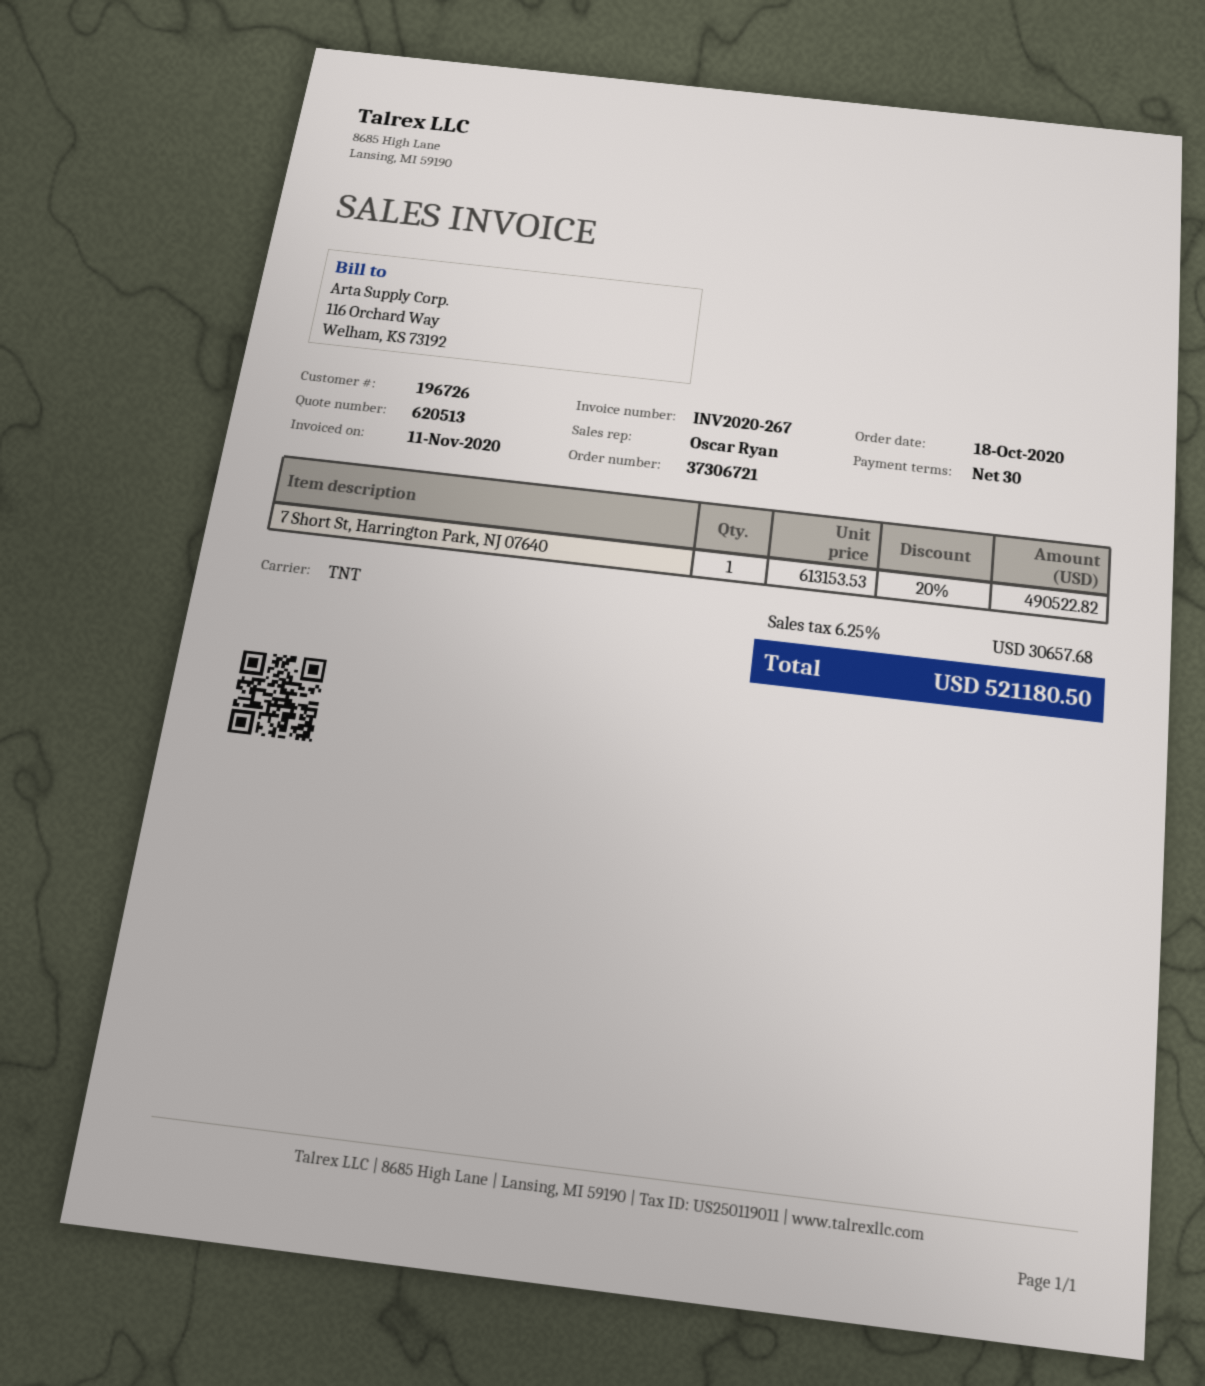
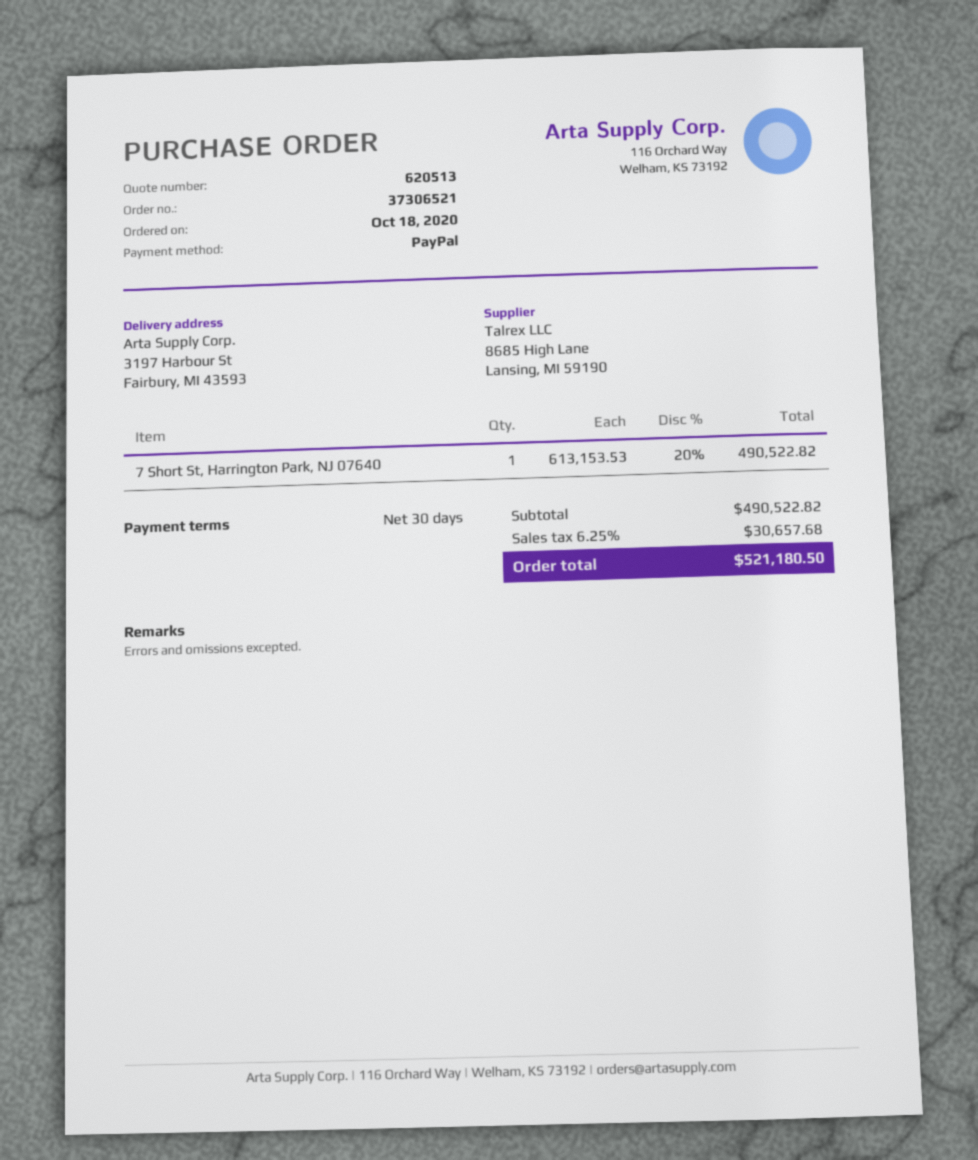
order number: 37306721 -> 37306521

